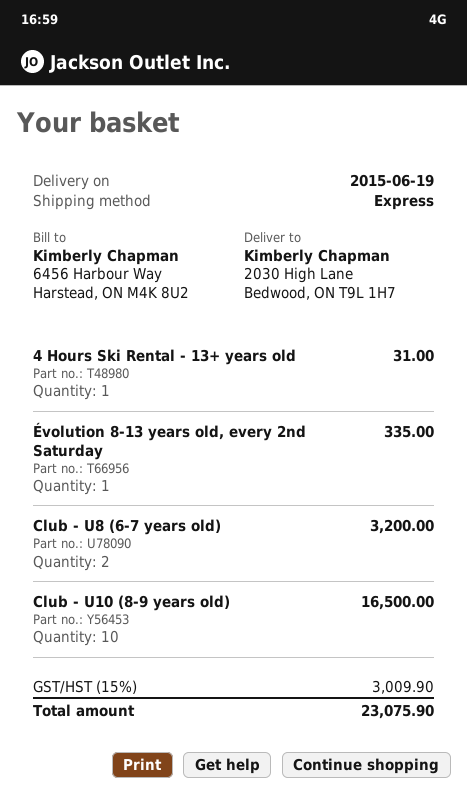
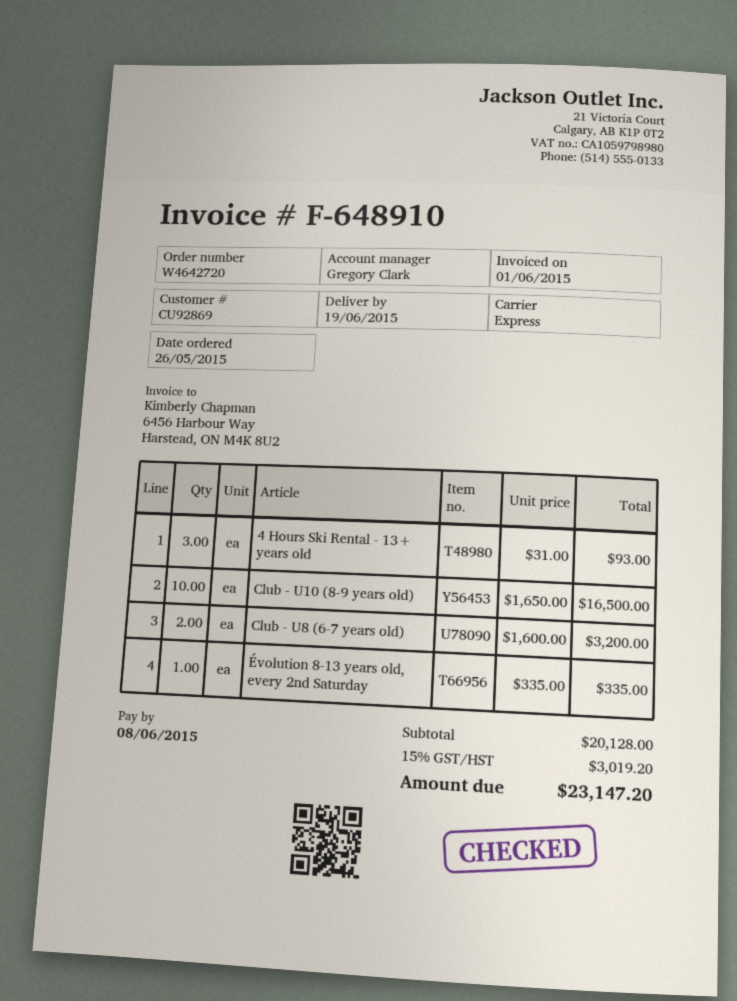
4 Hours Ski Rental - 13+ years old: 1 for 31.00 -> 3 for 93.00
tax: 15% = 3009.90 -> 15% = 3019.20
total: 23075.90 -> 23147.20

